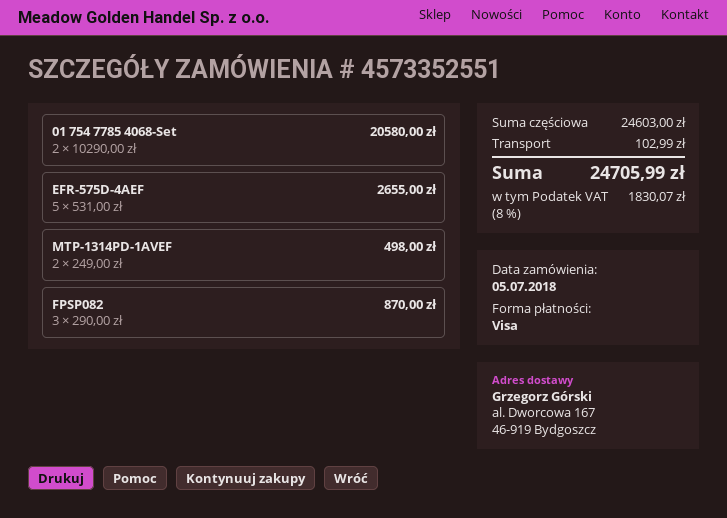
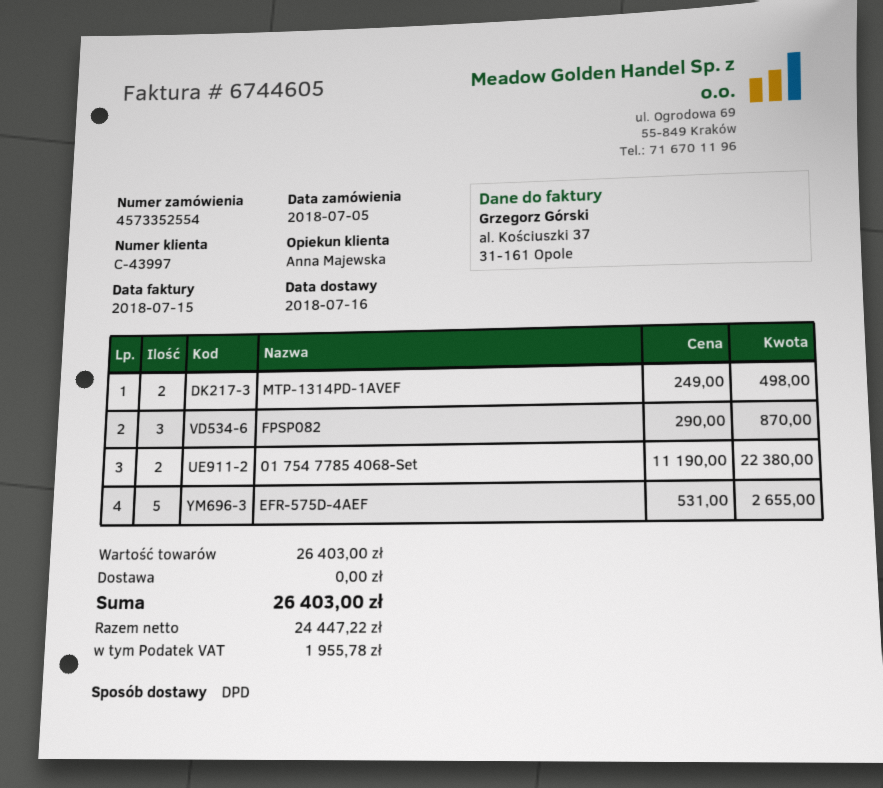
order number: 4573352551 -> 4573352554
01 754 7785 4068-Set: 2 x 10290.00 = 20580.00 -> 2 x 11190.00 = 22380.00
subtotal: 24603.00 -> 26403.00
shipping: 102.99 -> 0.00
tax: 1830.07 -> 1955.78
total: 24705.99 -> 26403.00

